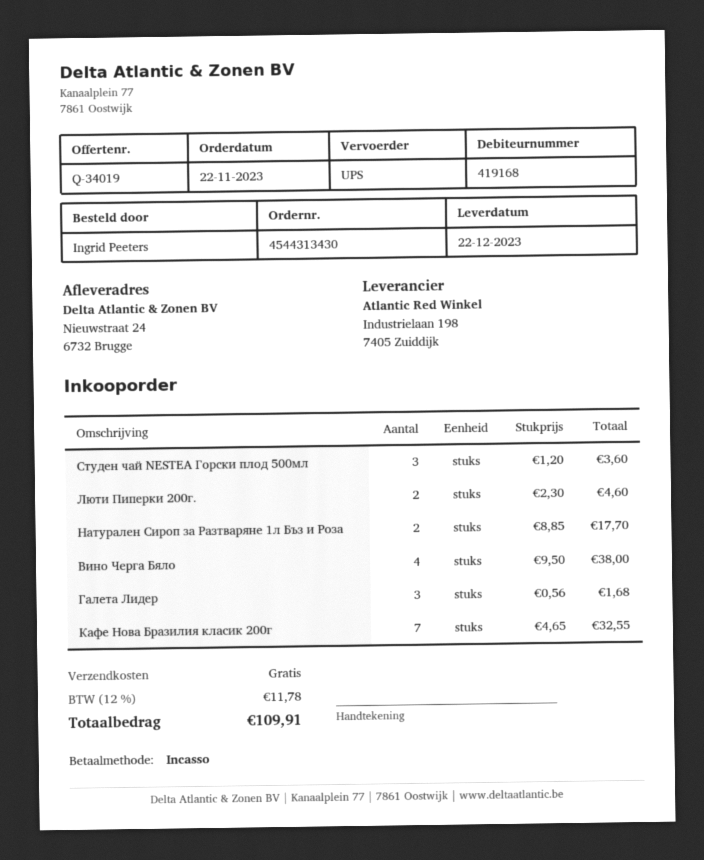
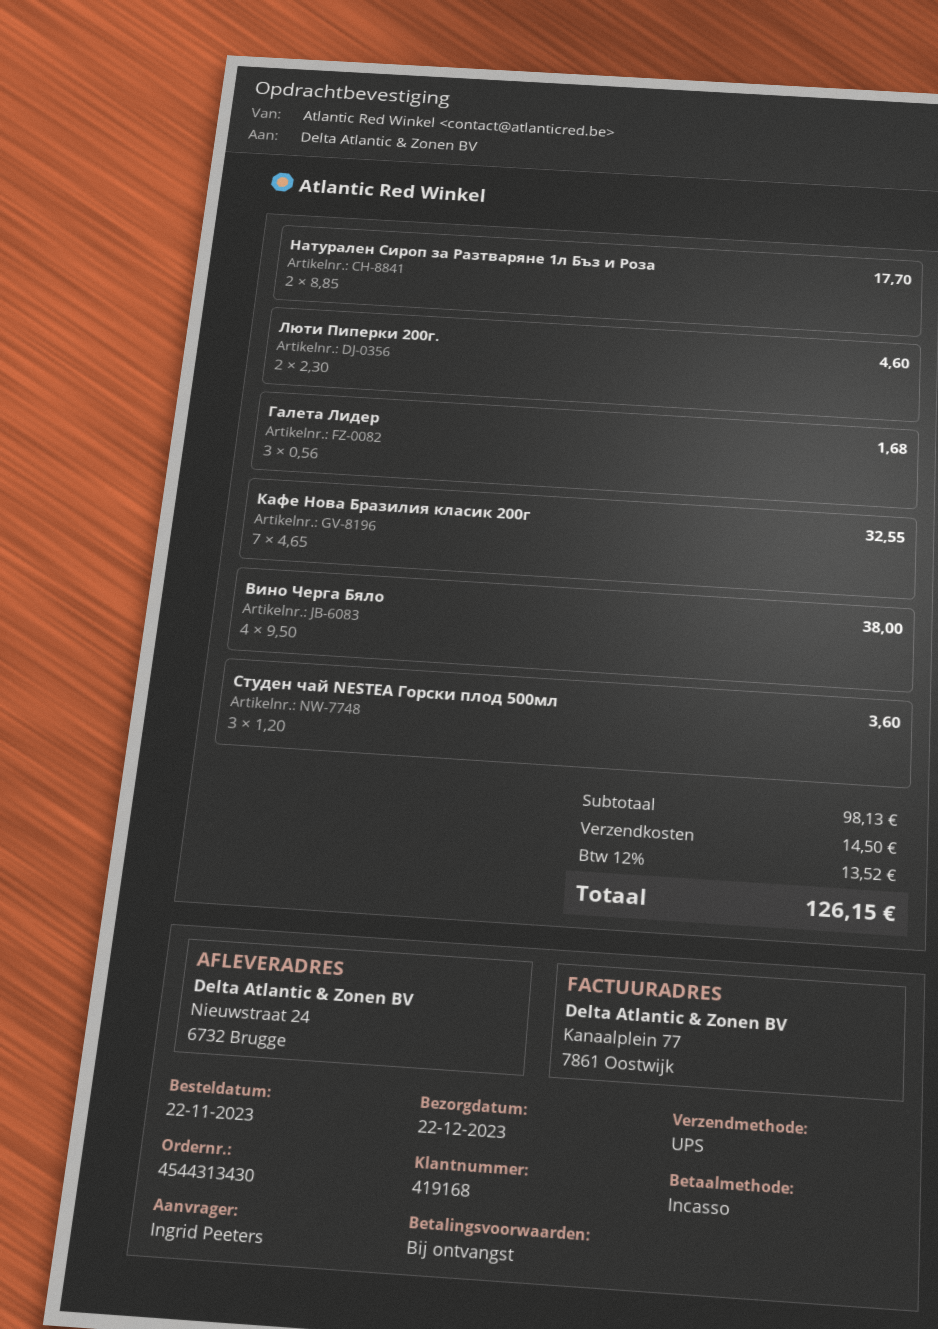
shipping: 0.00 -> 14.50
tax: 12% = 11.78 -> 12% = 13.52
total: 109.91 -> 126.15

